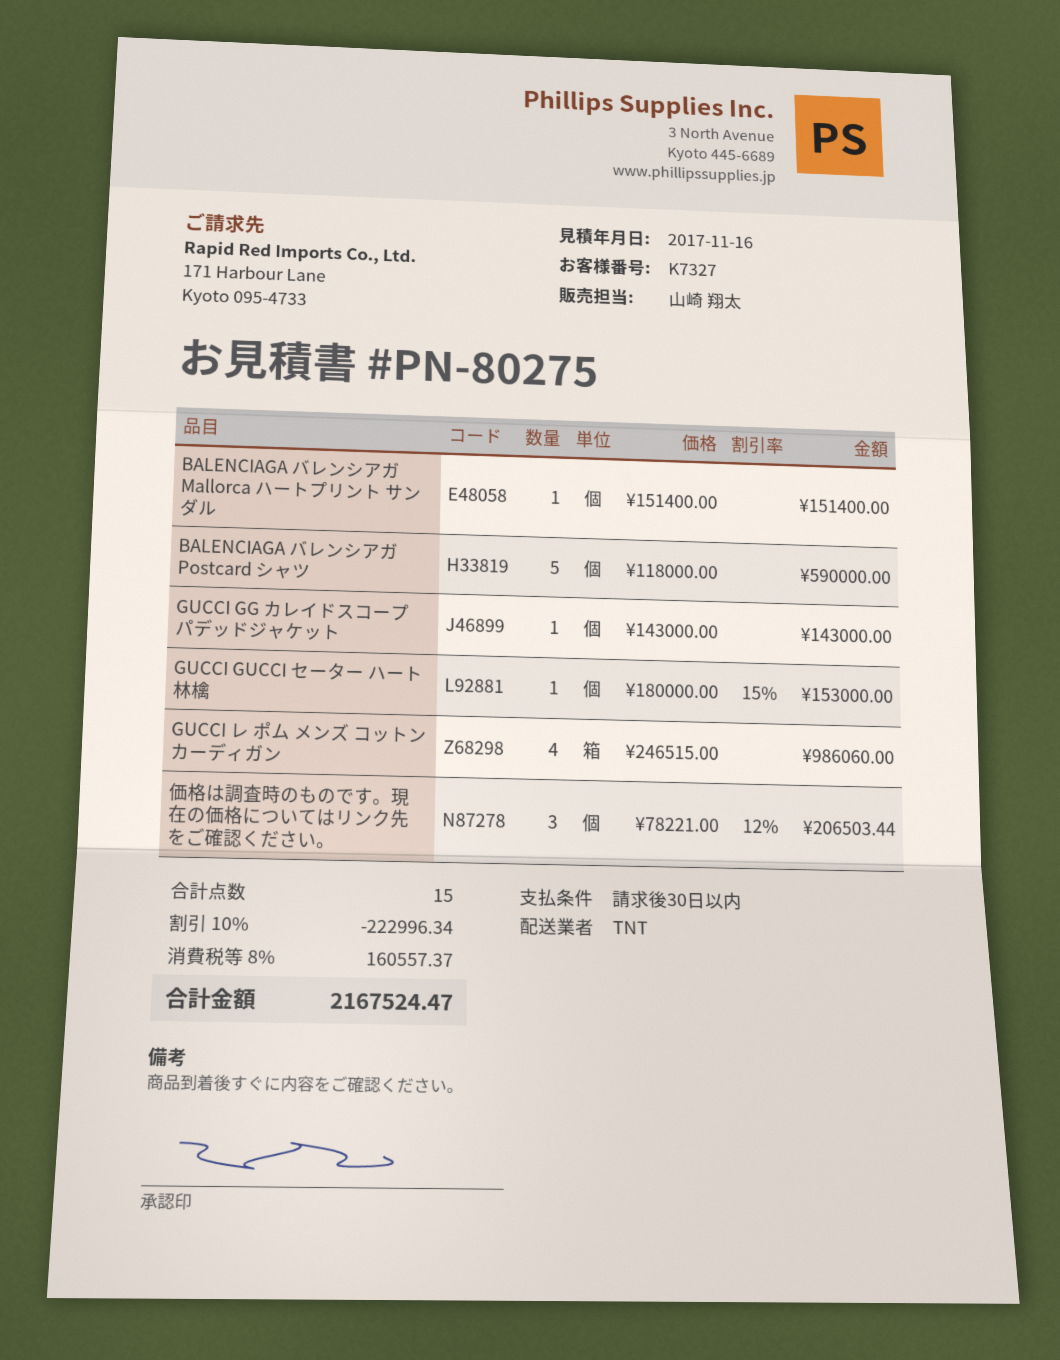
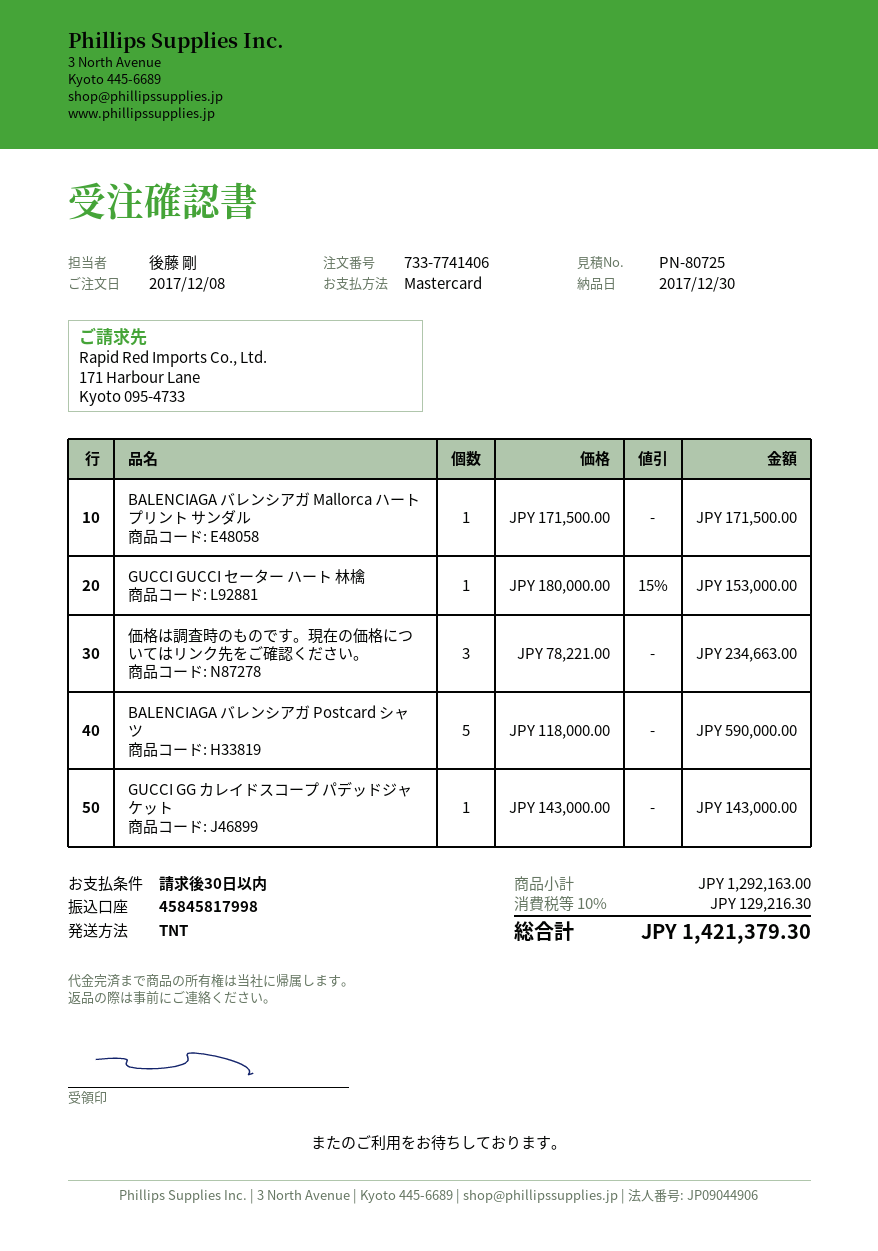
quote number: PN-80275 -> PN-80725
sales rep: 山崎 翔太 -> 後藤 剛
BALENCIAGA バレンシアガ Mallorca ハートプリント サンダル: 1 x 151400.00 = 151400.00 -> 1 x 171500.00 = 171500.00
GUCCI レ ポム メンズ コットン カーディガン: 4 x 246515.00 = 986060.00 -> none
価格は調査時のものです。現在の価格についてはリンク先をご確認ください。: 3 x 78221.00 - 12% = 206503.44 -> 3 x 78221.00 = 234663.00
discount: 10% = 222996.34 -> none
tax: 8% = 160557.37 -> 10% = 129216.30
total: 2167524.47 -> 1421379.30

